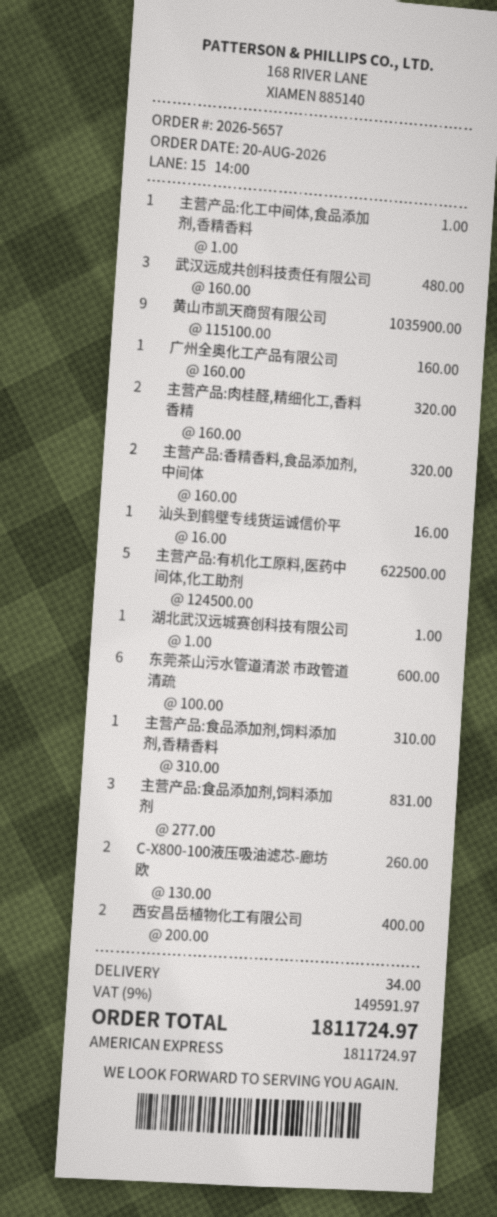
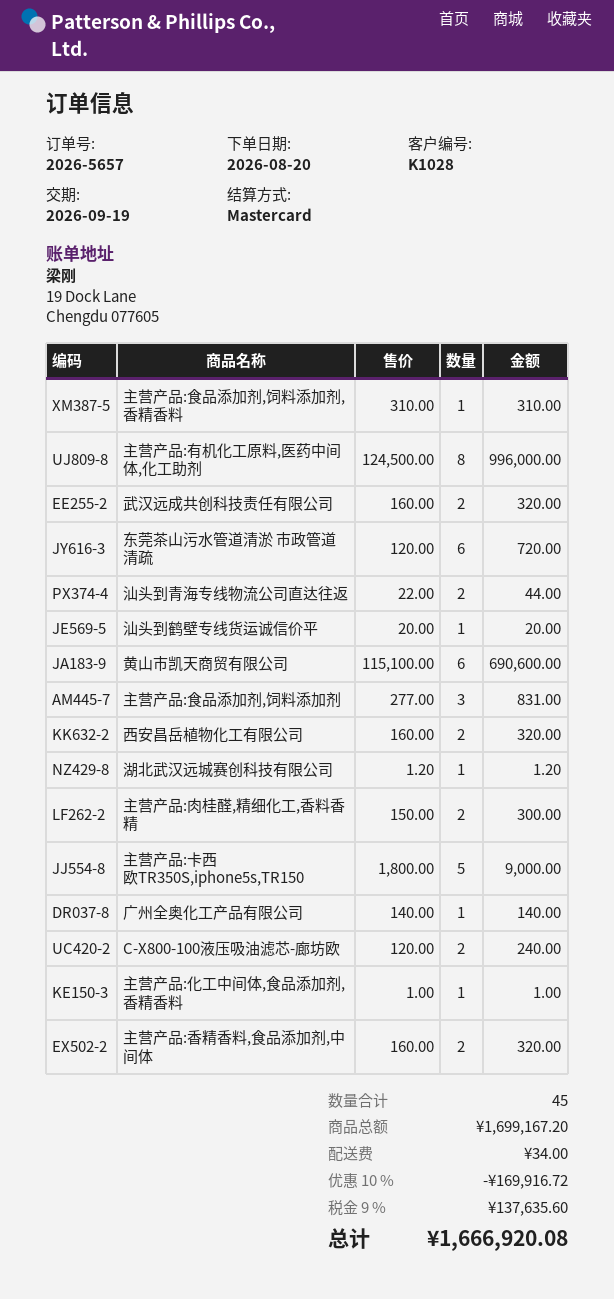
payment method: American Express -> Mastercard
武汉远成共创科技责任有限公司: 3 x 160.00 = 480.00 -> 2 x 160.00 = 320.00
黄山市凯天商贸有限公司: 9 x 115100.00 = 1035900.00 -> 6 x 115100.00 = 690600.00
广州全奥化工产品有限公司: 1 x 160.00 = 160.00 -> 1 x 140.00 = 140.00
主营产品:肉桂醛,精细化工,香料香精: 2 x 160.00 = 320.00 -> 2 x 150.00 = 300.00
汕头到鹤壁专线货运诚信价平: 1 x 16.00 = 16.00 -> 1 x 20.00 = 20.00
主营产品:有机化工原料,医药中间体,化工助剂: 5 x 124500.00 = 622500.00 -> 8 x 124500.00 = 996000.00
湖北武汉远城赛创科技有限公司: 1 x 1.00 = 1.00 -> 1 x 1.20 = 1.20
东莞茶山污水管道清淤 市政管道清疏: 6 x 100.00 = 600.00 -> 6 x 120.00 = 720.00
C-X800-100液压吸油滤芯-廊坊欧: 2 x 130.00 = 260.00 -> 2 x 120.00 = 240.00
西安昌岳植物化工有限公司: 2 x 200.00 = 400.00 -> 2 x 160.00 = 320.00
汕头到青海专线物流公司直达往返: none -> 2 x 22.00 = 44.00
主营产品:卡西欧TR350S,iphone5s,TR150: none -> 5 x 1800.00 = 9000.00
discount: none -> 10% = 169916.72
tax: 9% = 149591.97 -> 9% = 137635.60
total: 1811724.97 -> 1666920.08

